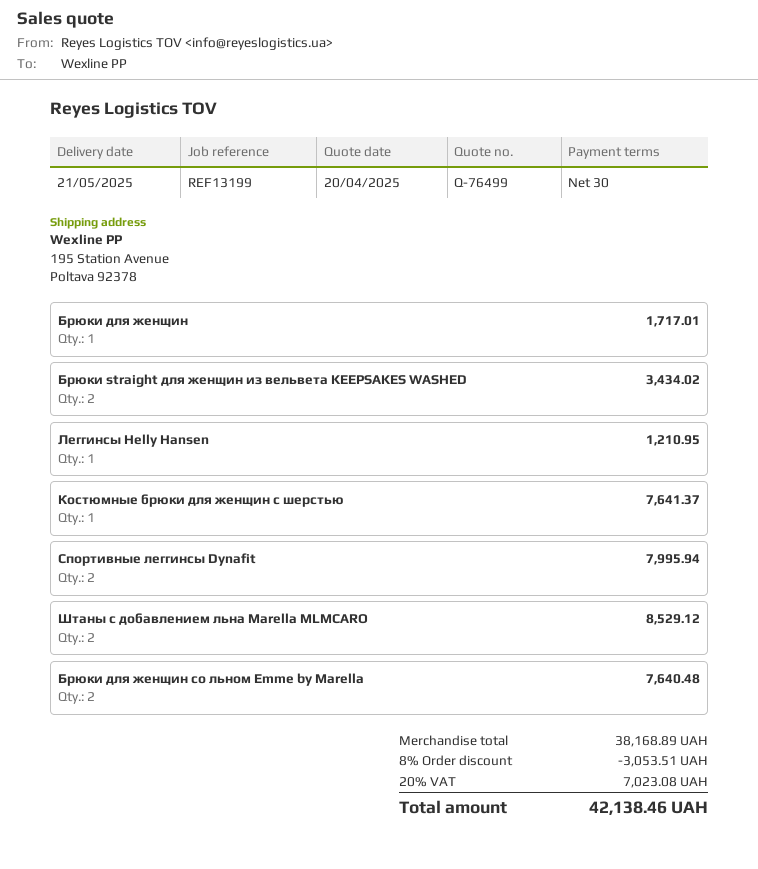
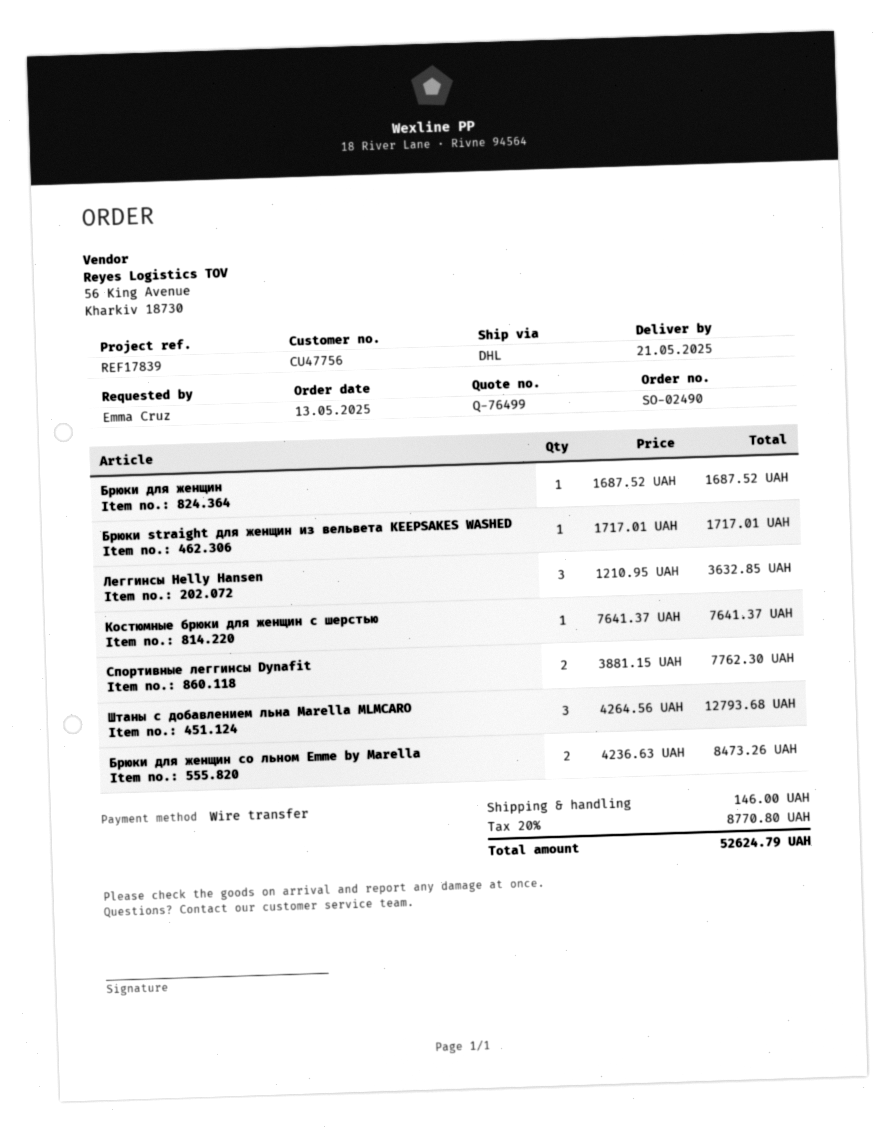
reference: REF13199 -> REF17839
Брюки для женщин: 1 for 1717.01 -> 1 for 1687.52
Брюки straight для женщин из вельвета KEEPSAKES WASHED: 2 for 3434.02 -> 1 for 1717.01
Леггинсы Helly Hansen: 1 for 1210.95 -> 3 for 3632.85
Спортивные леггинсы Dynafit: 2 for 7995.94 -> 2 for 7762.30
Штаны с добавлением льна Marella MLMCARO: 2 for 8529.12 -> 3 for 12793.68
Брюки для женщин со льном Emme by Marella: 2 for 7640.48 -> 2 for 8473.26
discount: 8% = 3053.51 -> none
shipping: none -> 146.00
tax: 20% = 7023.08 -> 20% = 8770.80
total: 42138.46 -> 52624.79

